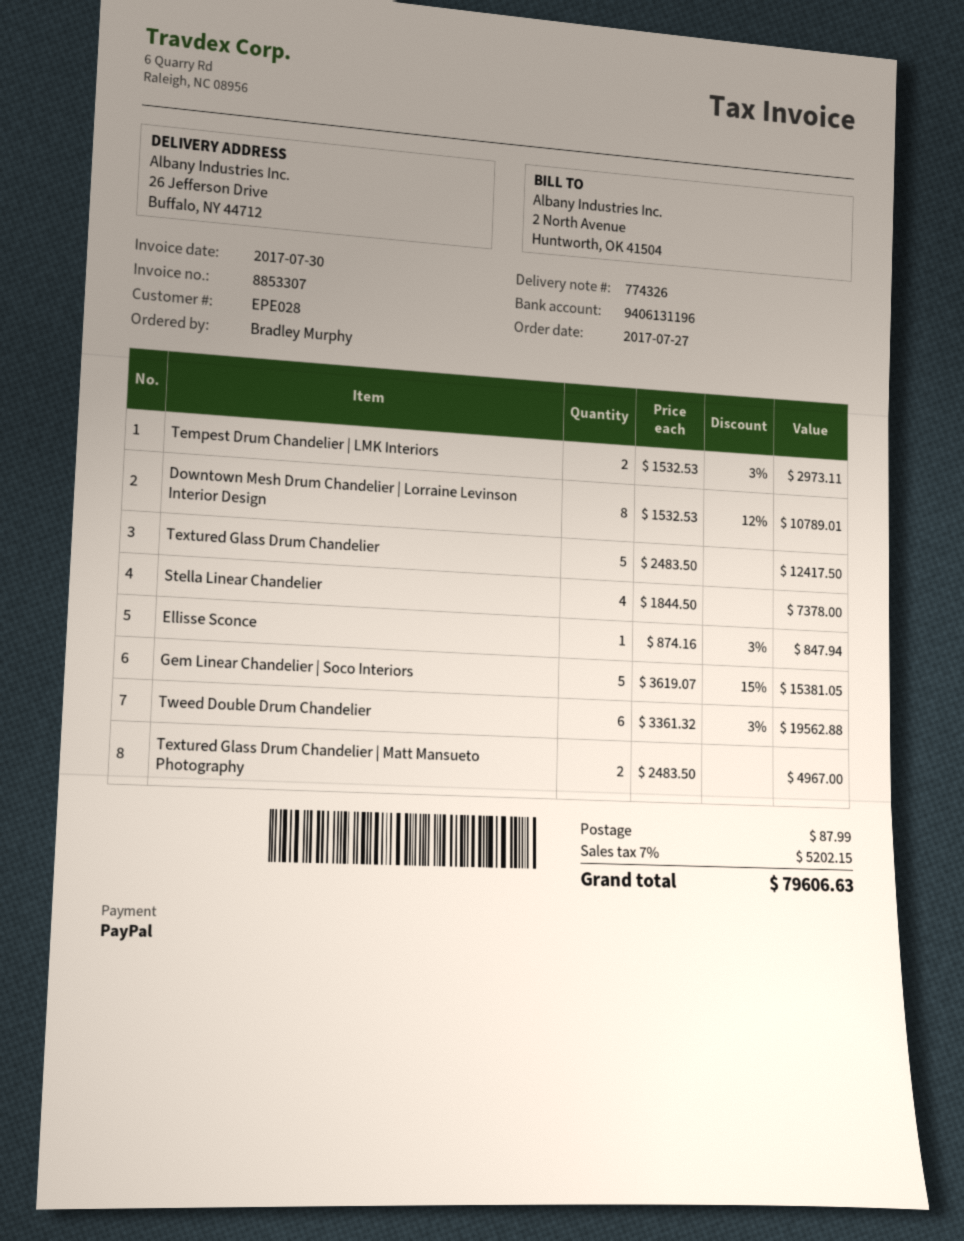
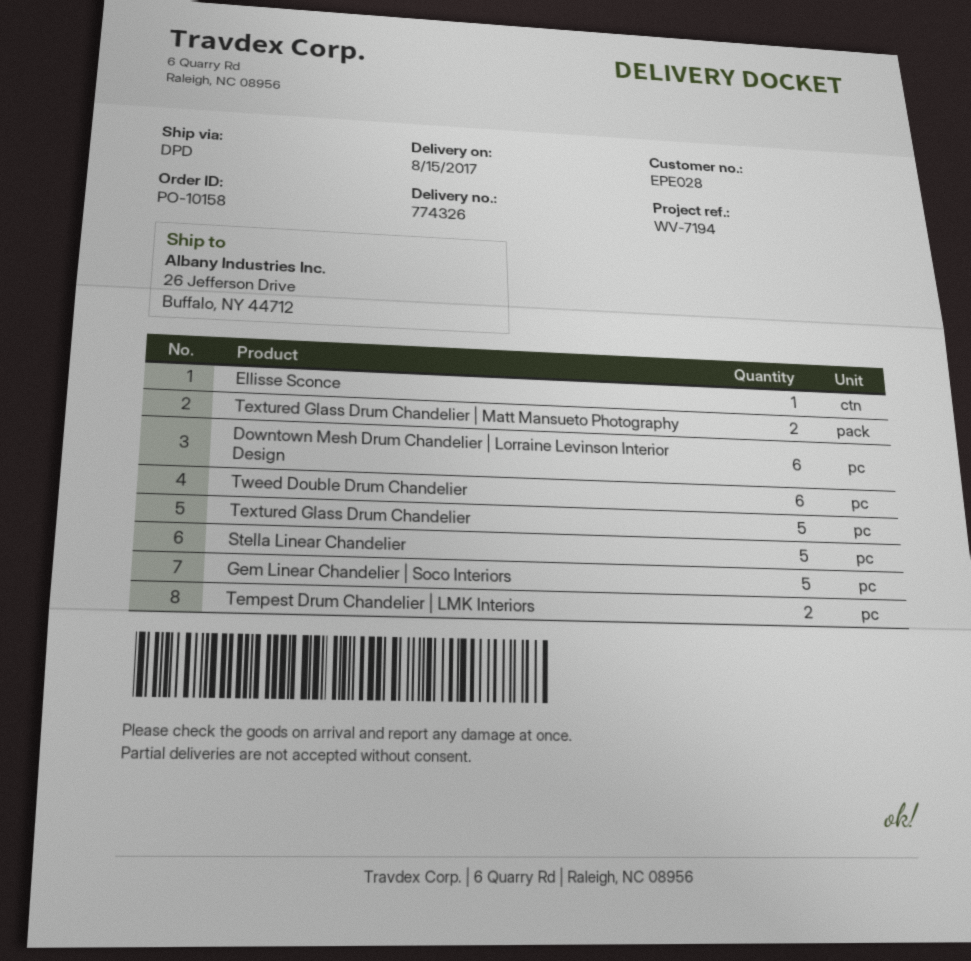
Downtown Mesh Drum Chandelier | Lorraine Levinson Interior Design: 8 -> 6
Stella Linear Chandelier: 4 -> 5

